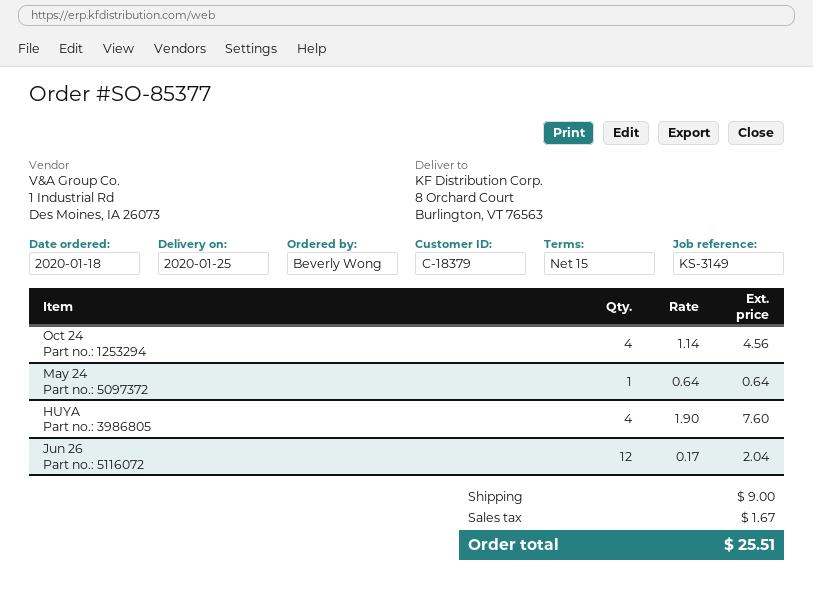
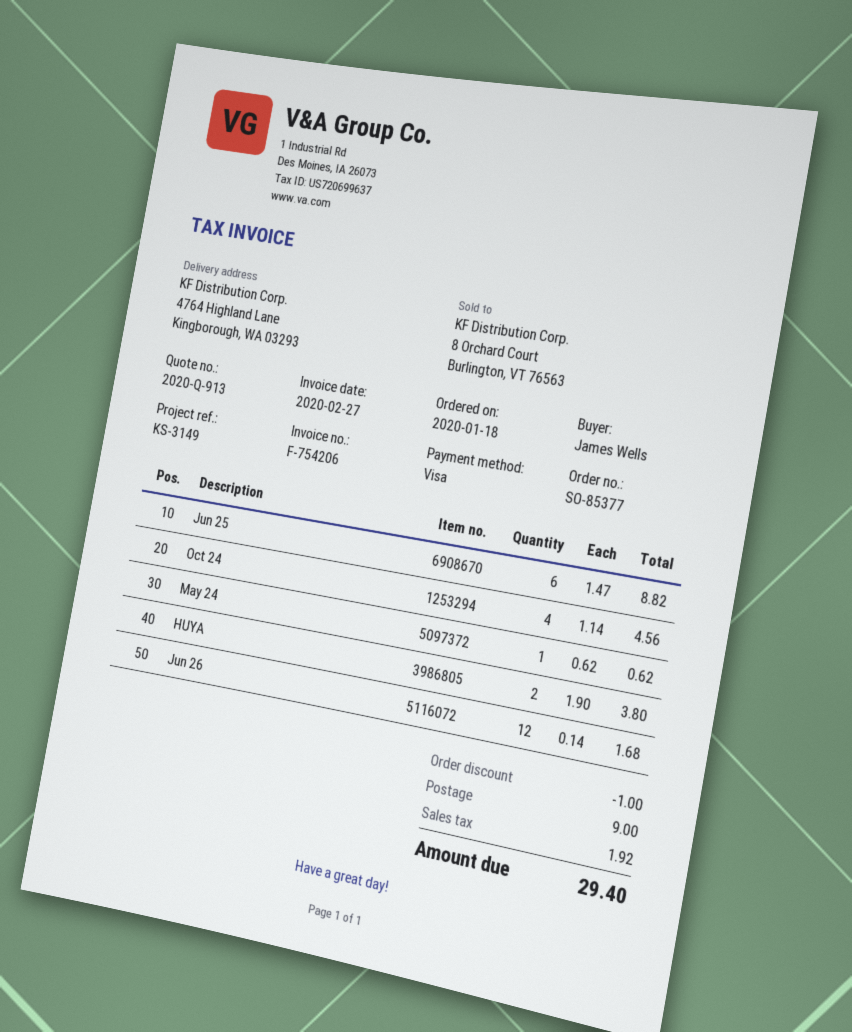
ordered by: Beverly Wong -> James Wells
ship to: 8 Orchard Court, Burlington, VT 76563 -> 4764 Highland Lane, Kingborough, WA 03293
May 24: 1 x 0.64 = 0.64 -> 1 x 0.62 = 0.62
HUYA: 4 x 1.90 = 7.60 -> 2 x 1.90 = 3.80
Jun 26: 12 x 0.17 = 2.04 -> 12 x 0.14 = 1.68
Jun 25: none -> 6 x 1.47 = 8.82
discount: none -> 1.00
tax: 1.67 -> 1.92
total: 25.51 -> 29.40

